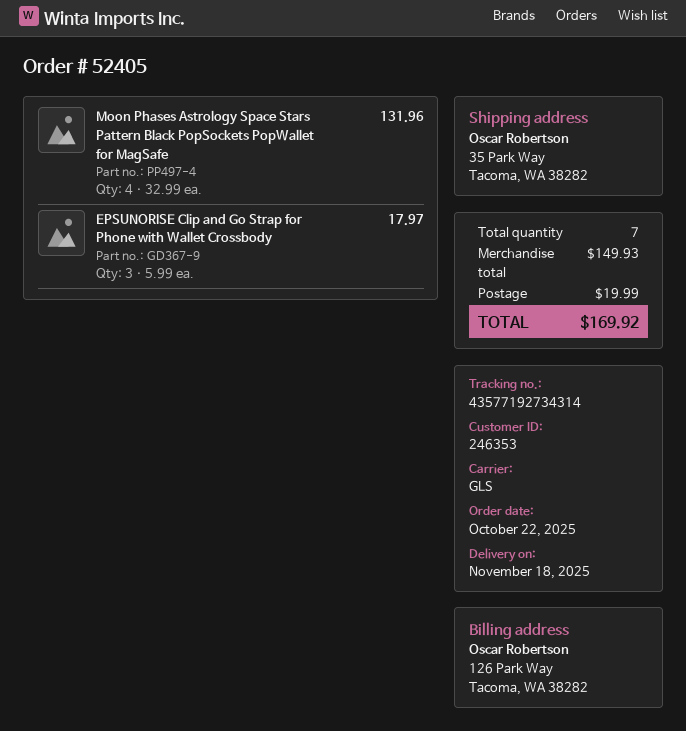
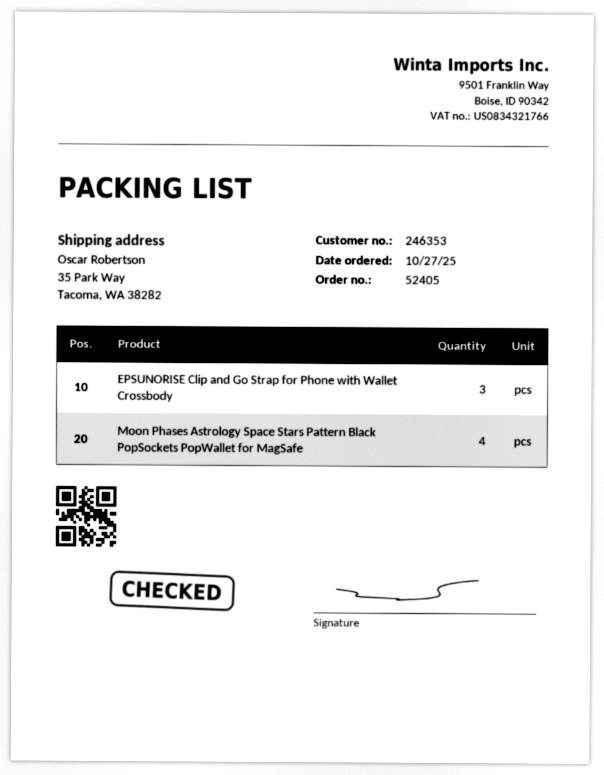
order date: 2025-10-22 -> 2025-10-27

